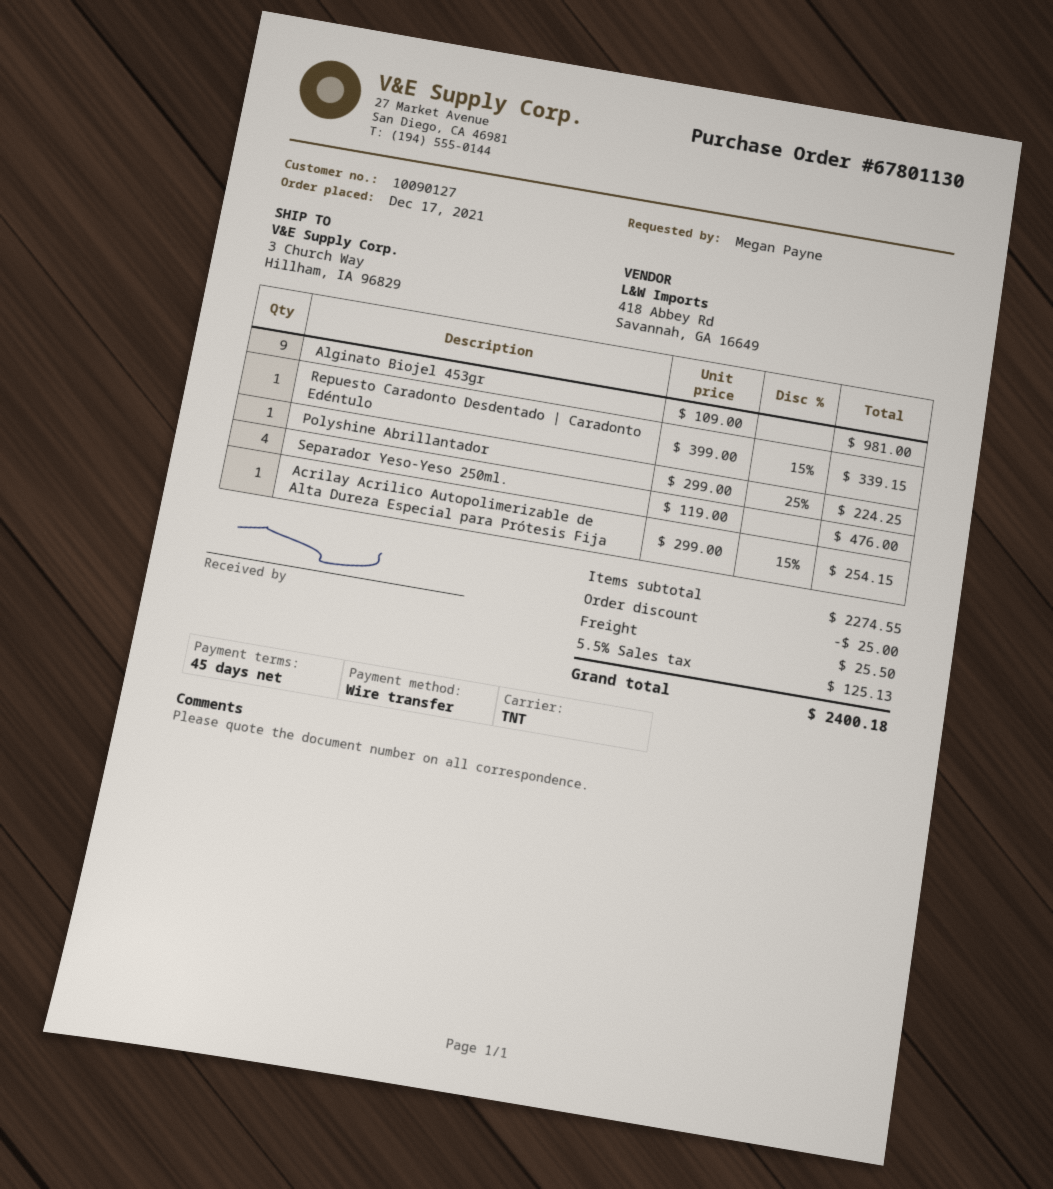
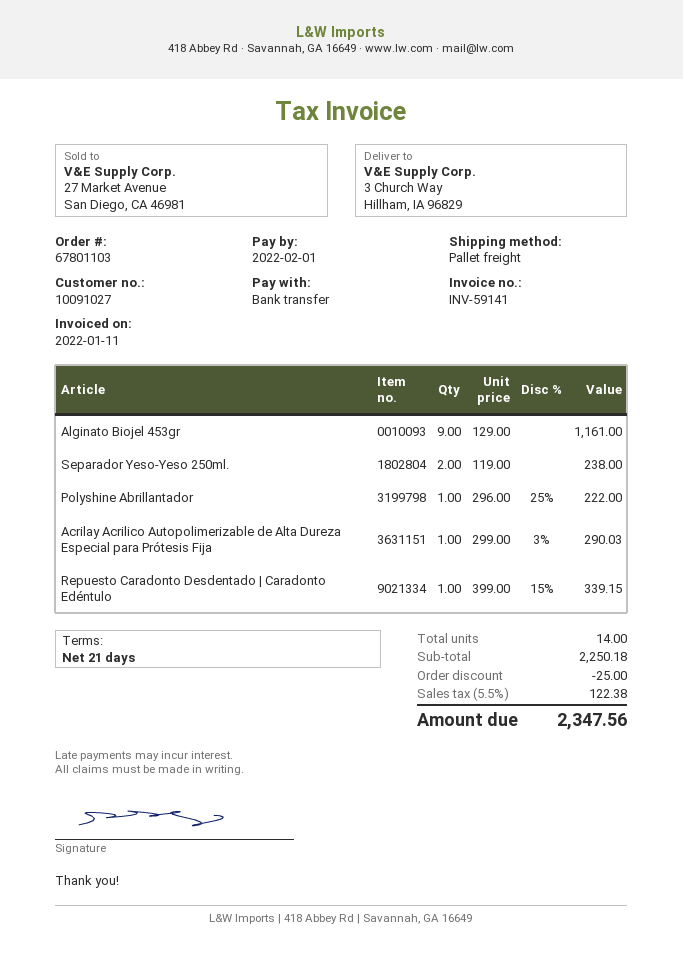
order number: 67801130 -> 67801103
payment terms: 45 days -> 21 days
customer number: 10090127 -> 10091027
shipping method: TNT -> pallet freight
Alginato Biojel 453gr: 9 x 109.00 = 981.00 -> 9 x 129.00 = 1161.00
Polyshine Abrillantador: 1 x 299.00 - 25% = 224.25 -> 1 x 296.00 - 25% = 222.00
Separador Yeso-Yeso 250ml.: 4 x 119.00 = 476.00 -> 2 x 119.00 = 238.00
Acrilay Acrilico Autopolimerizable de Alta Dureza Especial para Prótesis Fija: 1 x 299.00 - 15% = 254.15 -> 1 x 299.00 - 3% = 290.03
subtotal: 2274.55 -> 2250.18
shipping: 25.50 -> none
tax: 5.5% = 125.13 -> 5.5% = 122.38
total: 2400.18 -> 2347.56

